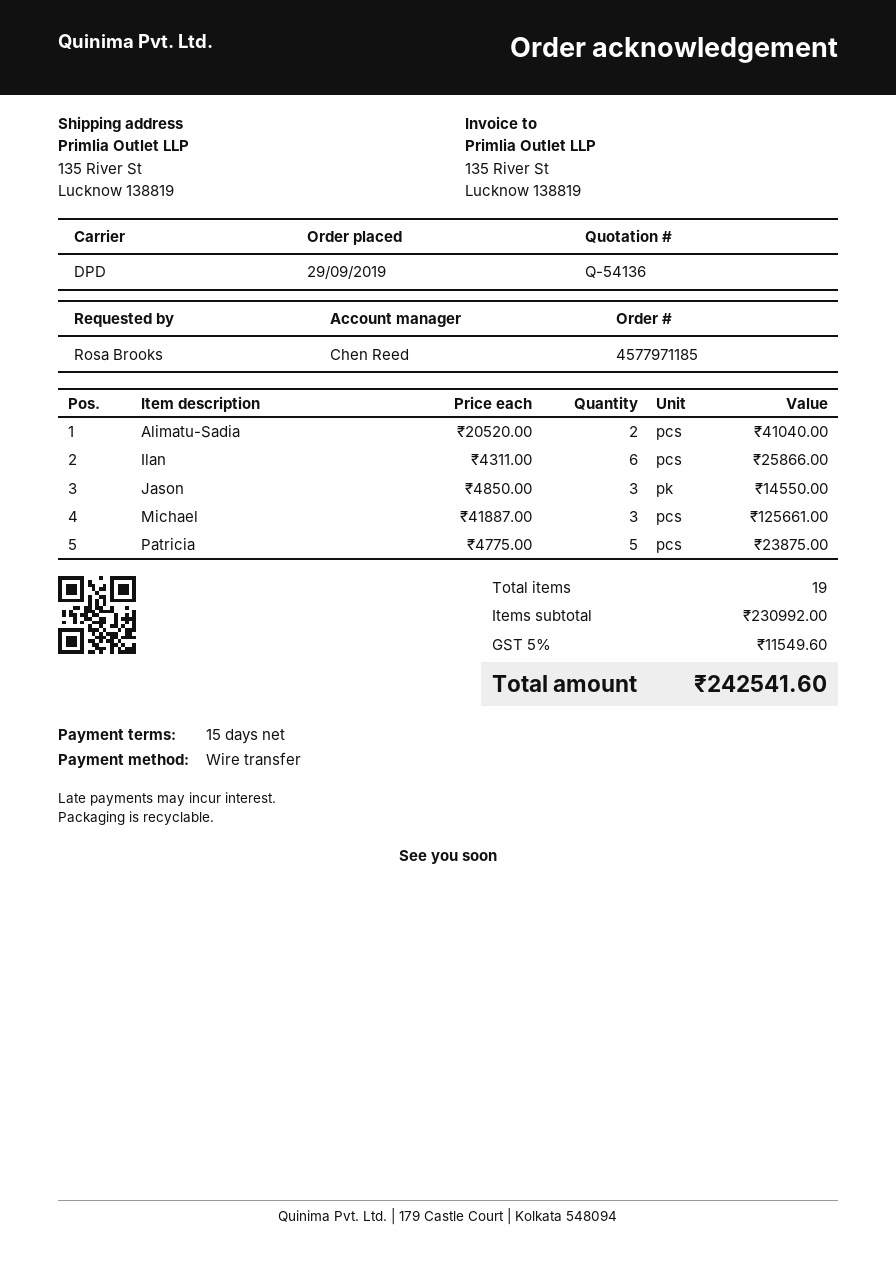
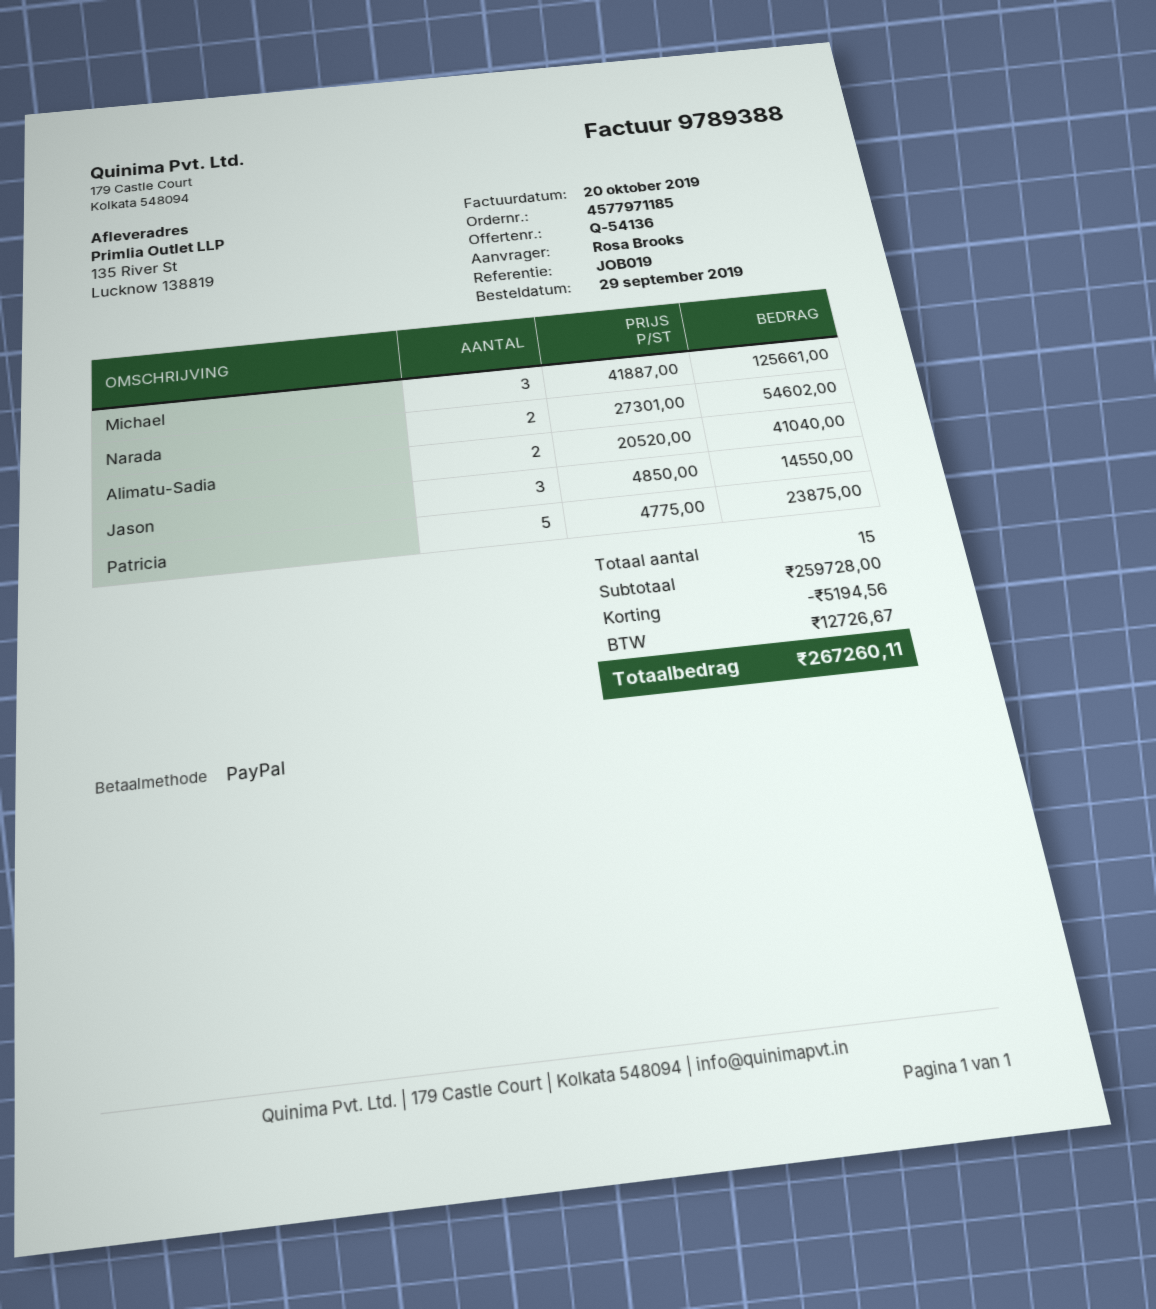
payment method: bank transfer -> PayPal
Ilan: 6 x 4311.00 = 25866.00 -> none
Narada: none -> 2 x 27301.00 = 54602.00
total quantity: 19 -> 15
subtotal: 230992.00 -> 259728.00
discount: none -> 5194.56
tax: 11549.60 -> 12726.67
total: 242541.60 -> 267260.11

